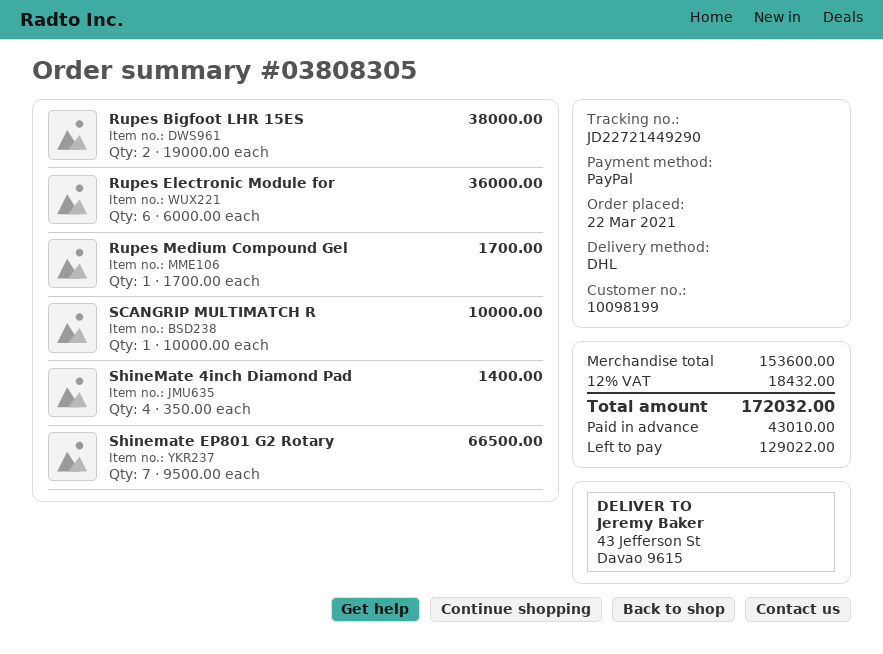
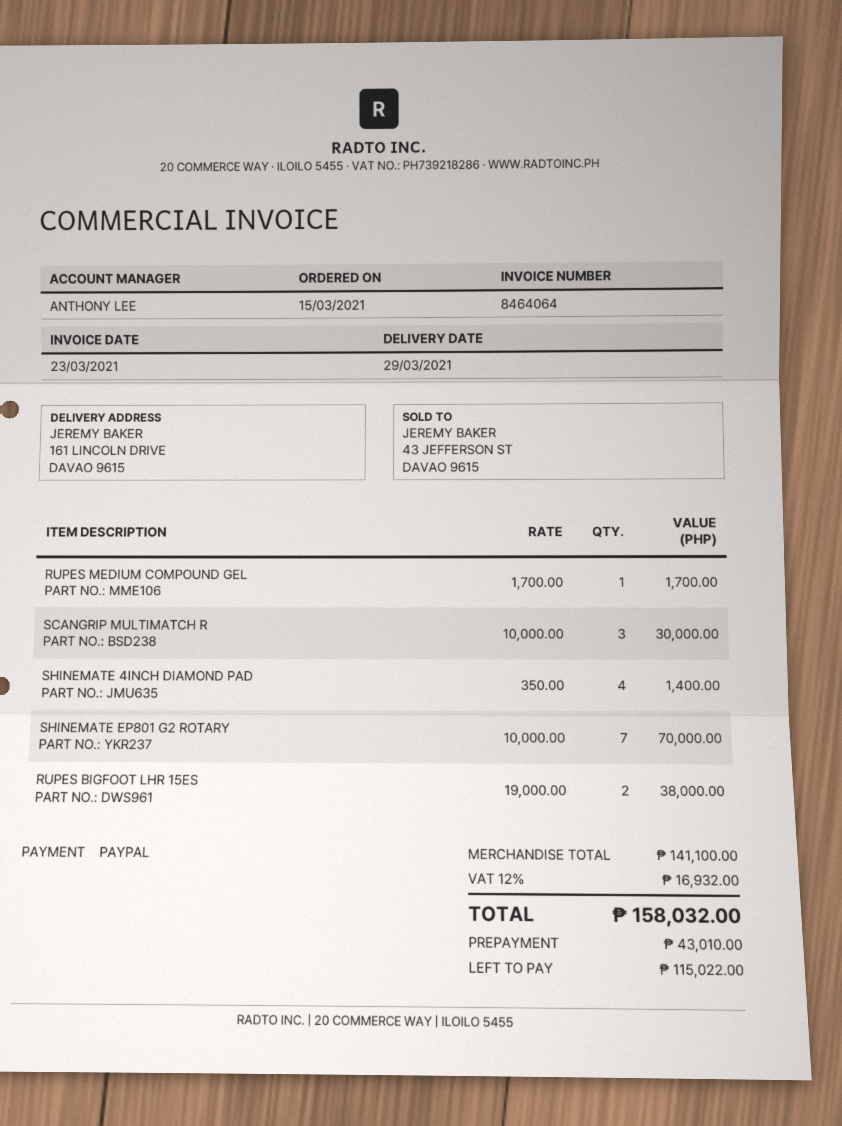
order date: 2021-03-22 -> 2021-03-15
ship to: 43 Jefferson St, Davao 9615 -> 161 LINCOLN DRIVE, DAVAO 9615
Rupes Electronic Module for: 6 x 6000.00 = 36000.00 -> none
SCANGRIP MULTIMATCH R: 1 x 10000.00 = 10000.00 -> 3 x 10000.00 = 30000.00
Shinemate EP801 G2 Rotary: 7 x 9500.00 = 66500.00 -> 7 x 10000.00 = 70000.00
subtotal: 153600.00 -> 141100.00
tax: 12% = 18432.00 -> 12% = 16932.00
total: 172032.00 -> 158032.00
balance: 129022.00 -> 115022.00

